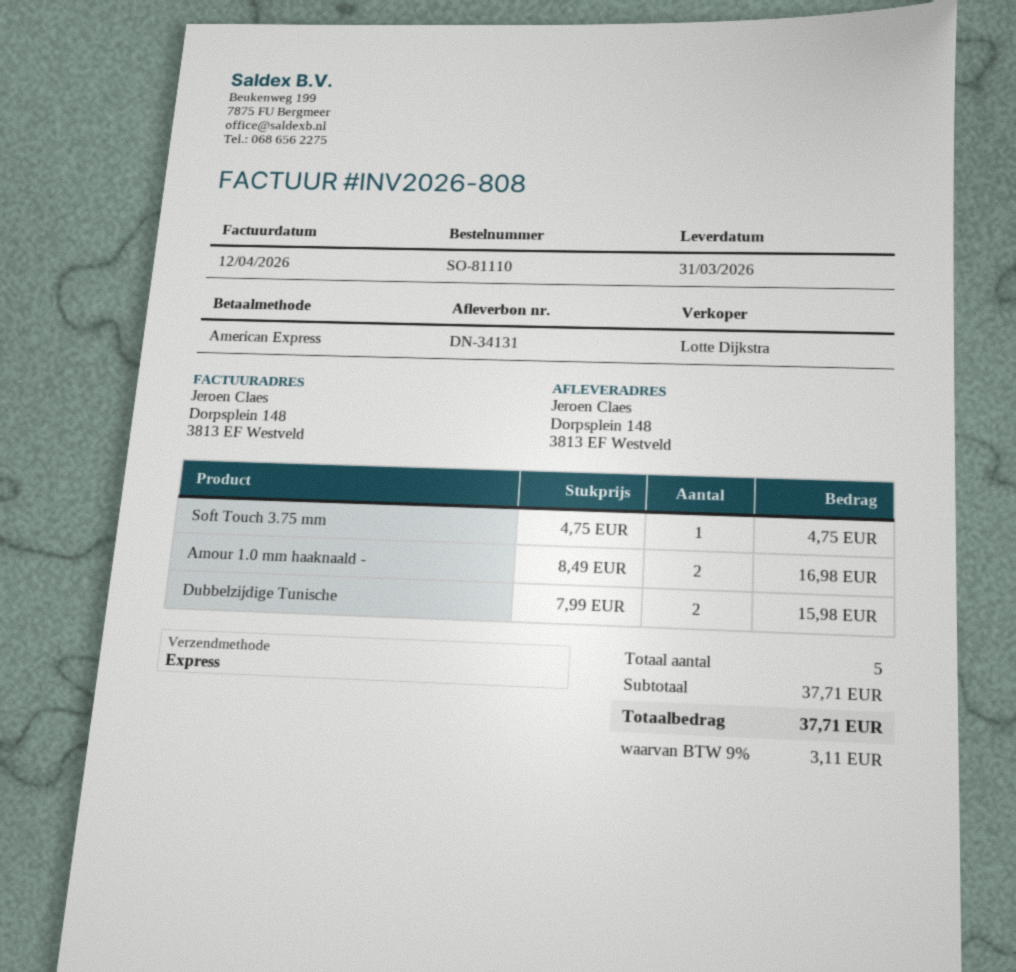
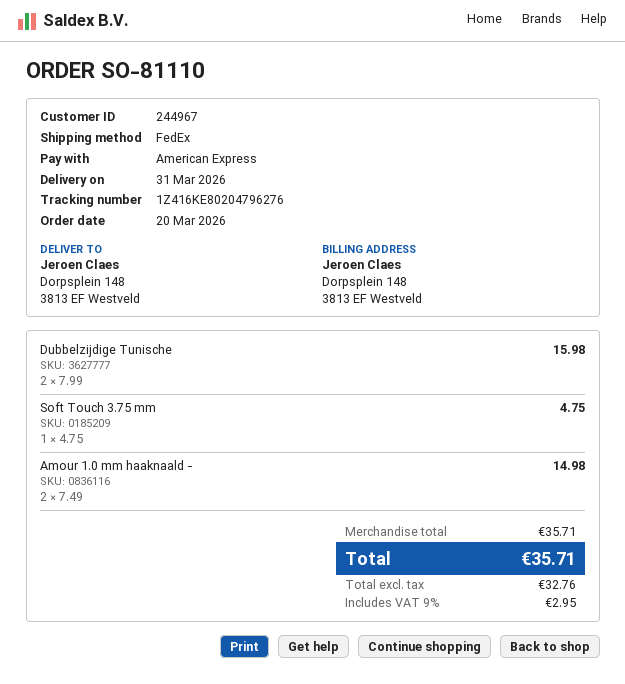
shipping method: express -> FedEx
Amour 1.0 mm haaknaald -: 2 x 8.49 = 16.98 -> 2 x 7.49 = 14.98
subtotal: 37.71 -> 35.71
tax: 9% = 3.11 -> 9% = 2.95
total: 37.71 -> 35.71

